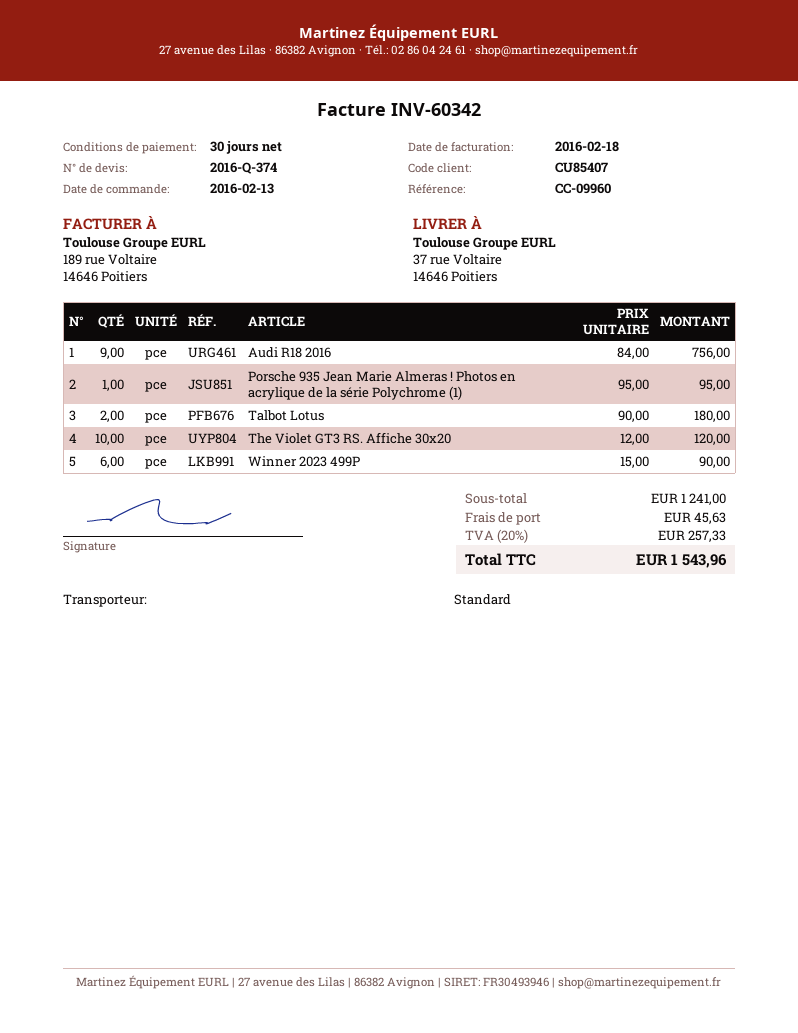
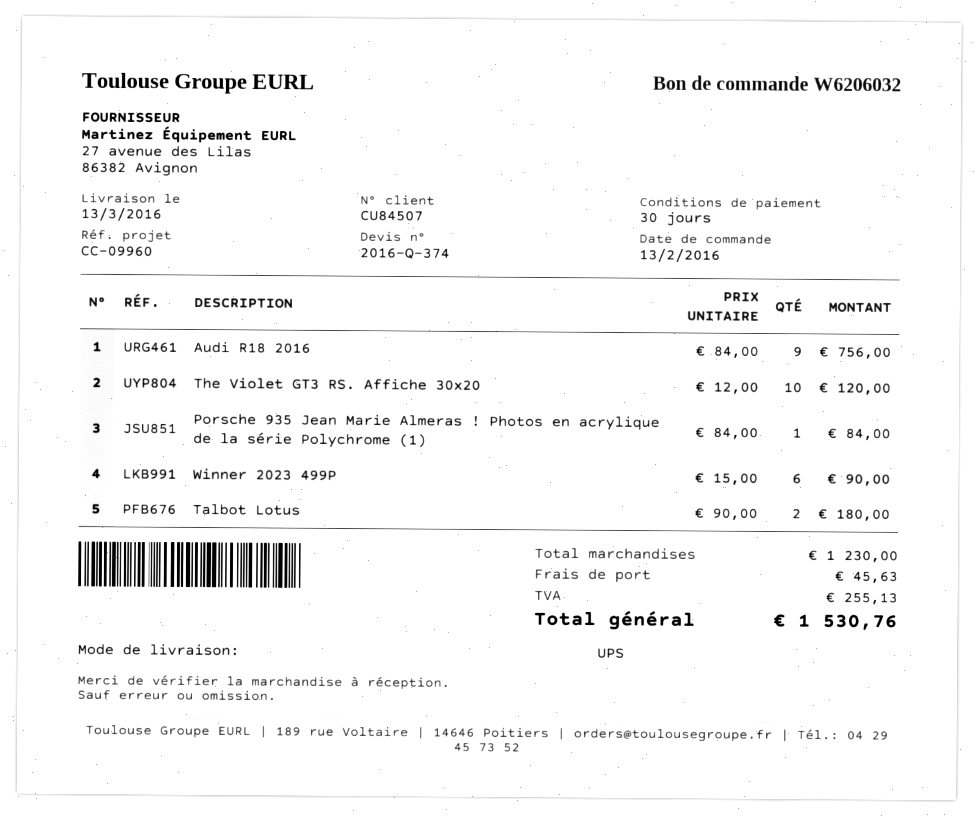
customer number: CU85407 -> CU84507
shipping method: standard -> UPS
Porsche 935 Jean Marie Almeras ! Photos en acrylique de la série Polychrome (1): 1 x 95.00 = 95.00 -> 1 x 84.00 = 84.00
subtotal: 1241.00 -> 1230.00
tax: 257.33 -> 255.13
total: 1543.96 -> 1530.76

